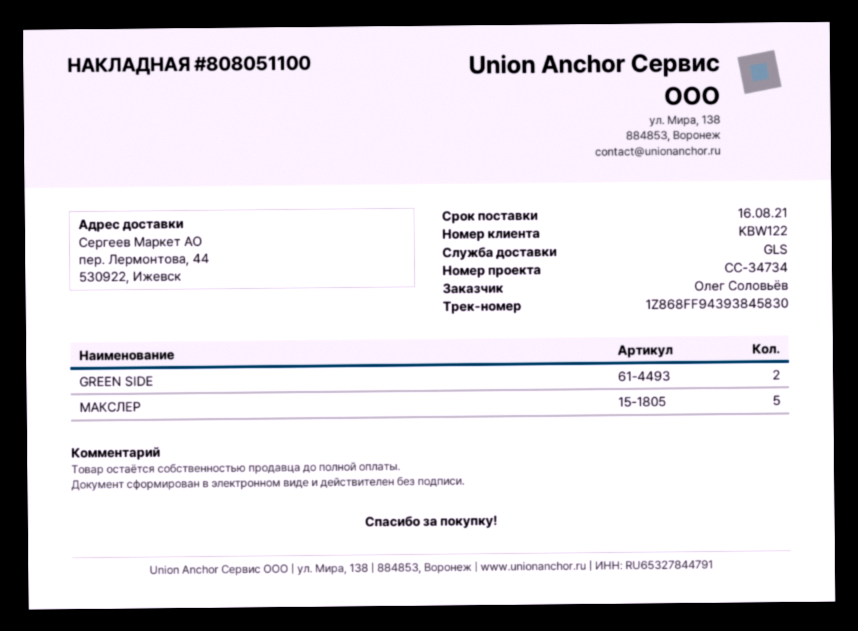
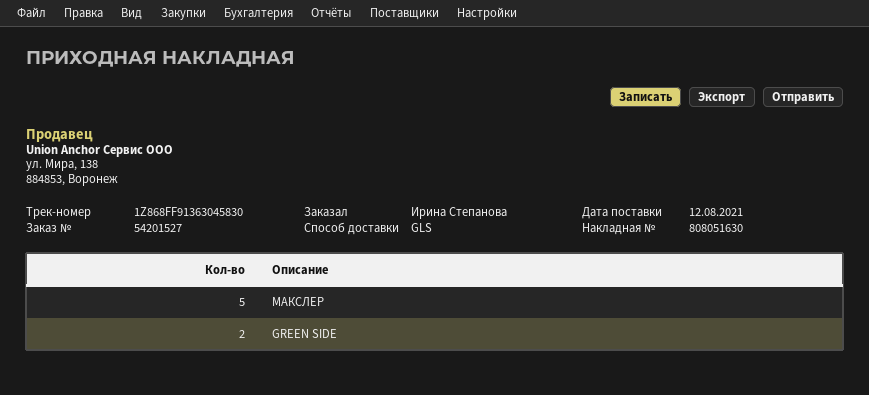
delivery note number: 808051100 -> 808051630
delivery date: 2021-08-16 -> 2021-08-12
ordered by: Олег Соловьёв -> Ирина Степанова
tracking number: 1Z868FF94393845830 -> 1Z868FF91363045830

